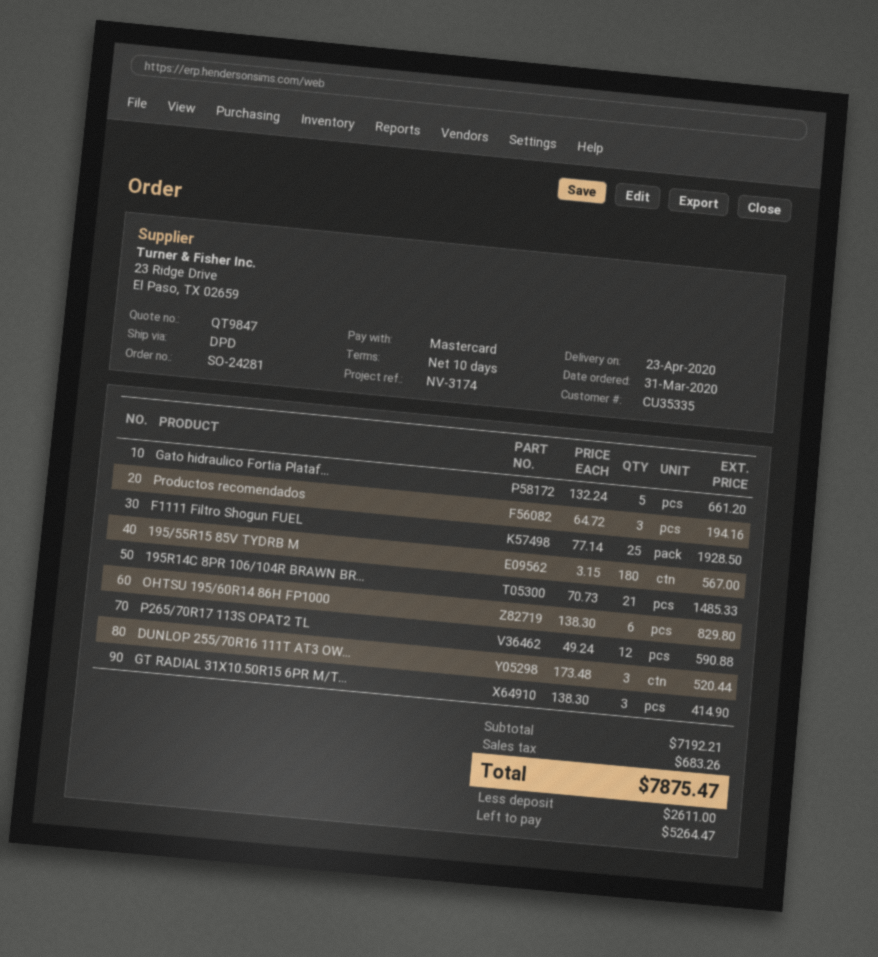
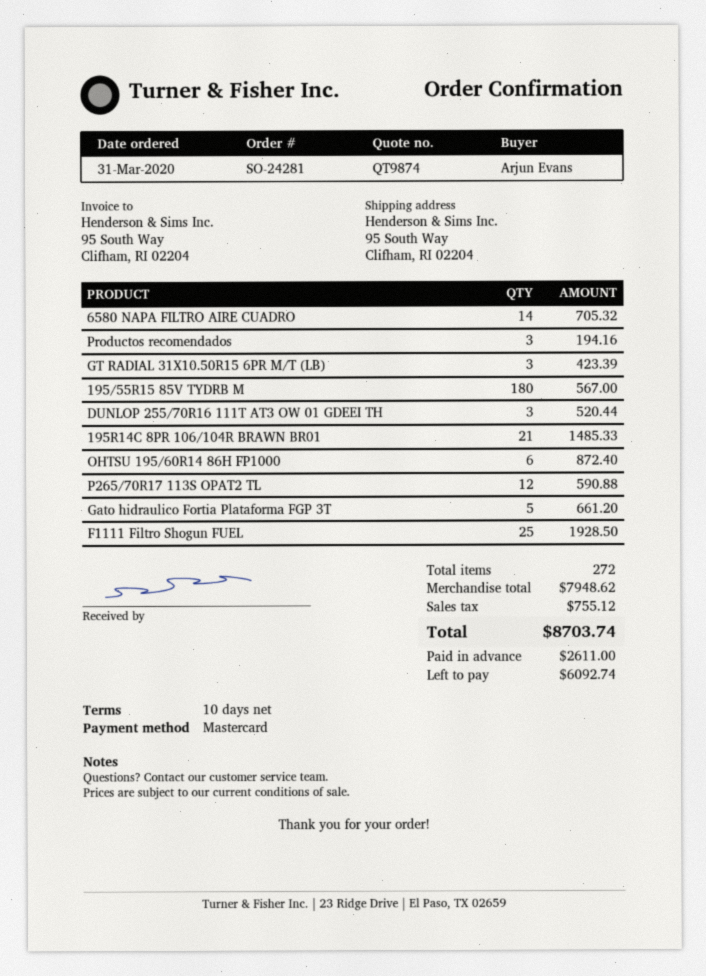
quote number: QT9847 -> QT9874
OHTSU 195/60R14 86H FP1000: 6 for 829.80 -> 6 for 872.40
GT RADIAL 31X10.50R15 6PR M/T...: 3 for 414.90 -> 3 for 423.39
6580 NAPA FILTRO AIRE CUADRO: none -> 14 for 705.32
subtotal: 7192.21 -> 7948.62
tax: 683.26 -> 755.12
total: 7875.47 -> 8703.74
balance: 5264.47 -> 6092.74

